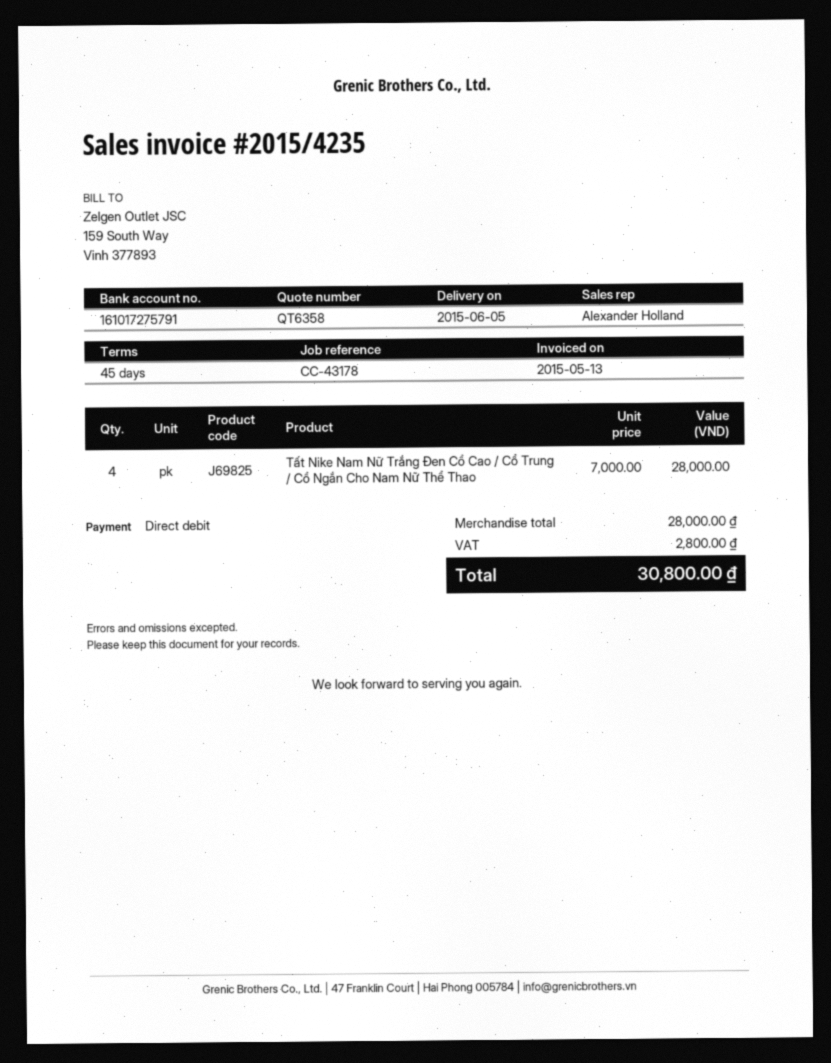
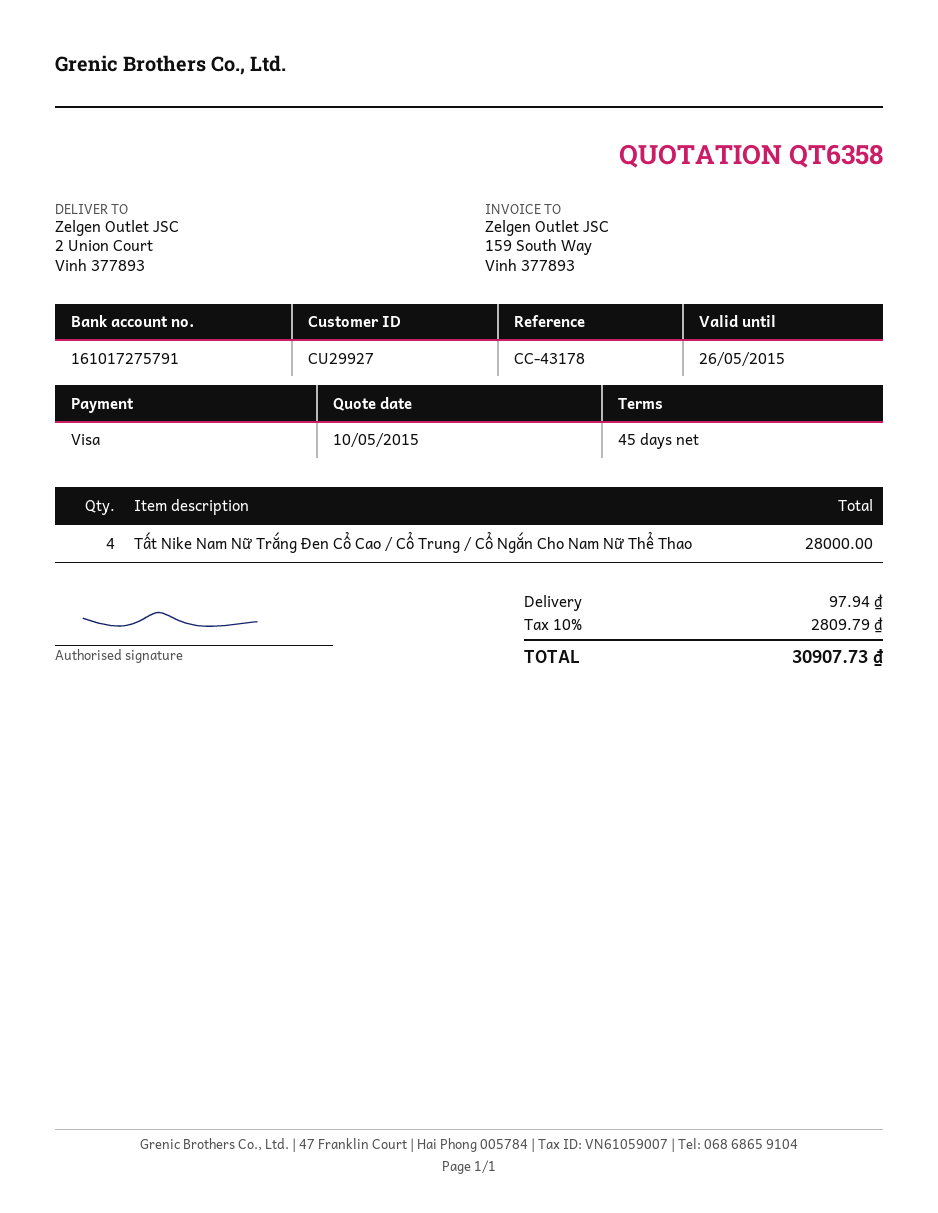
payment method: direct debit -> Visa
shipping: none -> 97.94
tax: 2800.00 -> 2809.79
total: 30800.00 -> 30907.73

